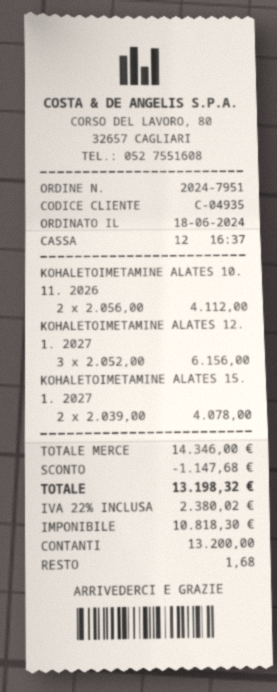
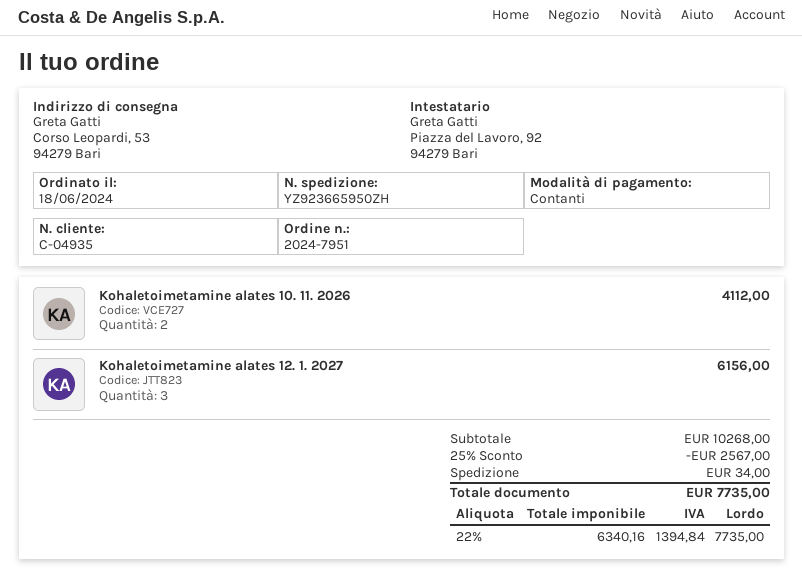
KOHALETOIMETAMINE ALATES 15. 1. 2027: 2 for 4078.00 -> none
subtotal: 14346.00 -> 10268.00
discount: 1147.68 -> 2567.00
shipping: none -> 34.00
net: 10818.30 -> 6340.16
tax: 22% = 2380.02 -> 22% = 1394.84
total: 13198.32 -> 7735.00

